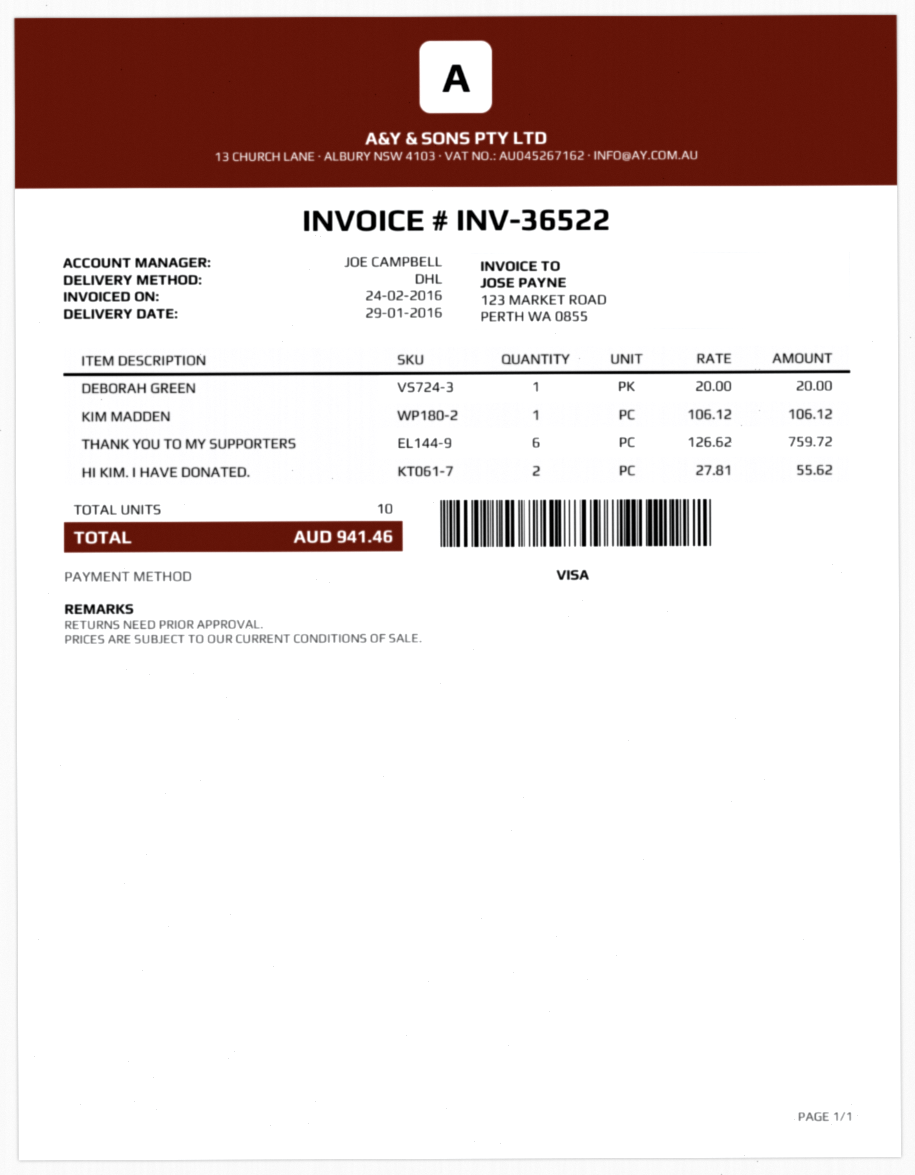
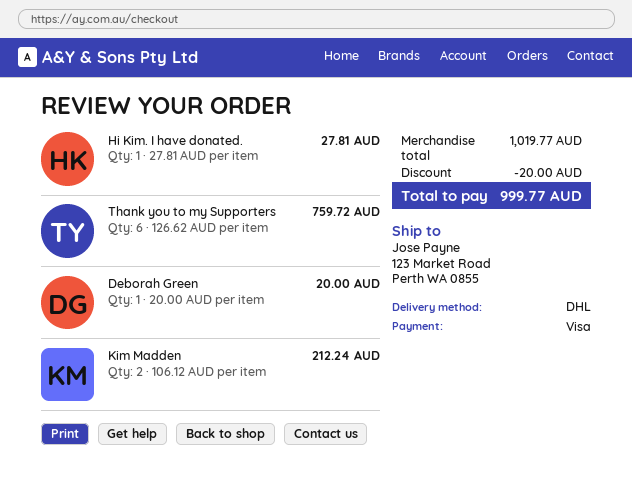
KIM MADDEN: 1 x 106.12 = 106.12 -> 2 x 106.12 = 212.24
HI KIM. I HAVE DONATED.: 2 x 27.81 = 55.62 -> 1 x 27.81 = 27.81
discount: none -> 20.00
total: 941.46 -> 999.77

